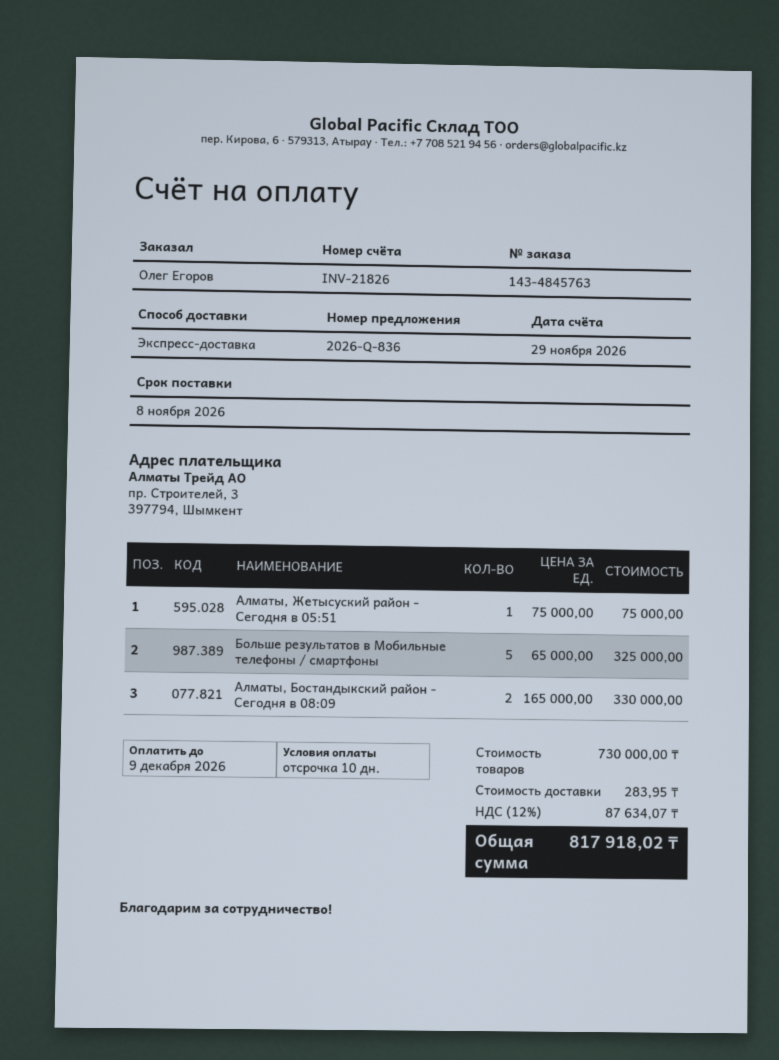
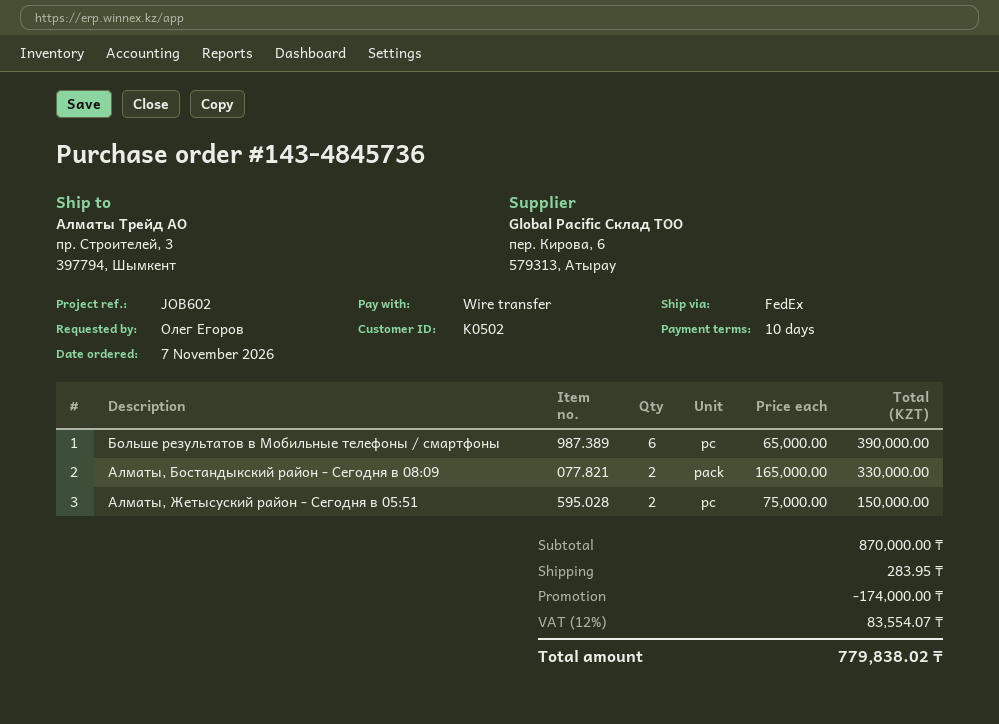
order number: 143-4845763 -> 143-4845736
shipping method: express -> FedEx
Алматы, Жетысуский район - Сегодня в 05:51: 1 x 75000.00 = 75000.00 -> 2 x 75000.00 = 150000.00
Больше результатов в Мобильные телефоны / смартфоны: 5 x 65000.00 = 325000.00 -> 6 x 65000.00 = 390000.00
subtotal: 730000.00 -> 870000.00
discount: none -> 174000.00
tax: 12% = 87634.07 -> 12% = 83554.07
total: 817918.02 -> 779838.02

